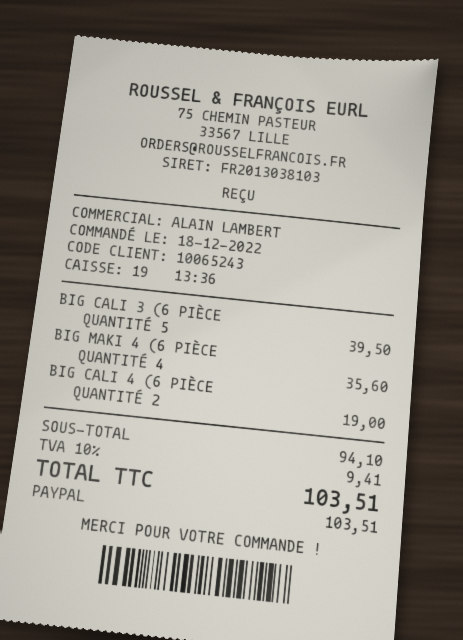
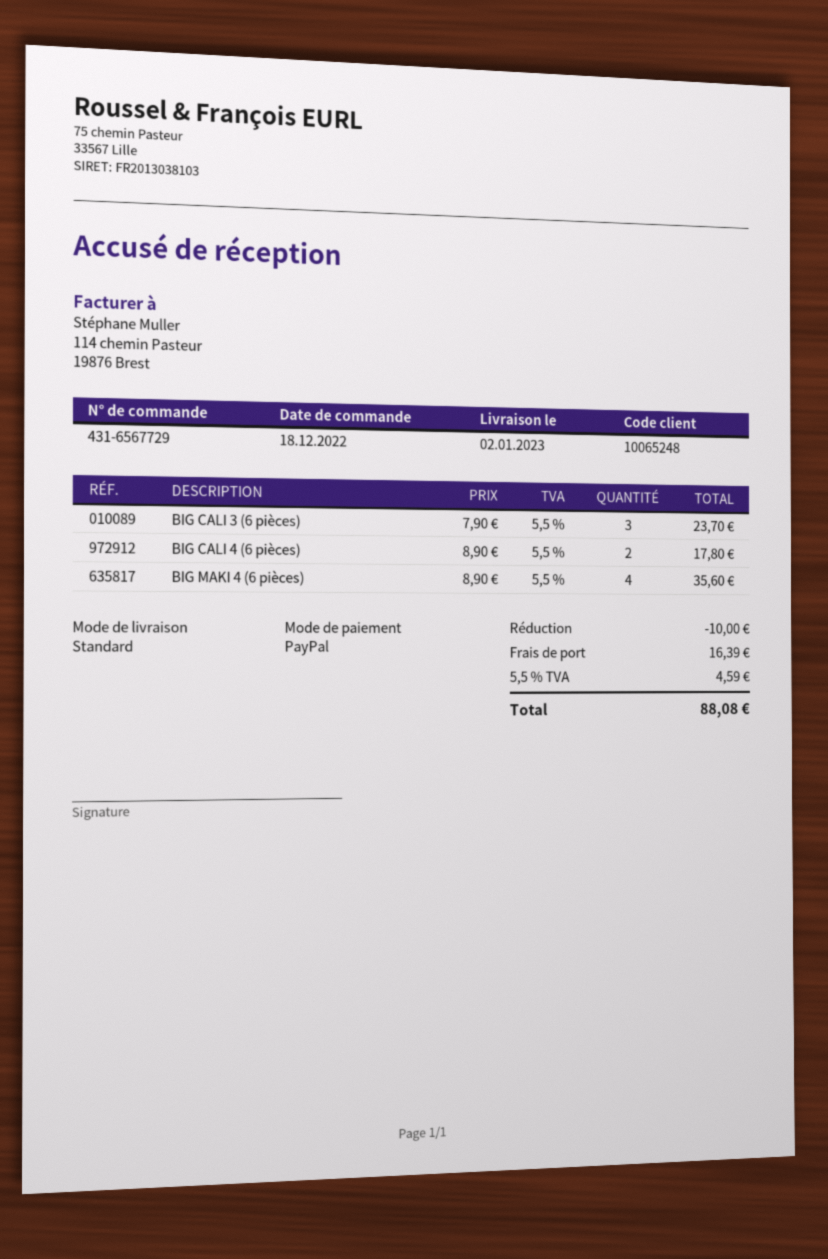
customer number: 10065243 -> 10065248
BIG CALI 3 (6 PIÈCE: 5 for 39.50 -> 3 for 23.70
BIG CALI 4 (6 PIÈCE: 2 for 19.00 -> 2 for 17.80
discount: none -> 10.00
shipping: none -> 16.39
tax: 10% = 9.41 -> 5.5% = 4.59
total: 103.51 -> 88.08

